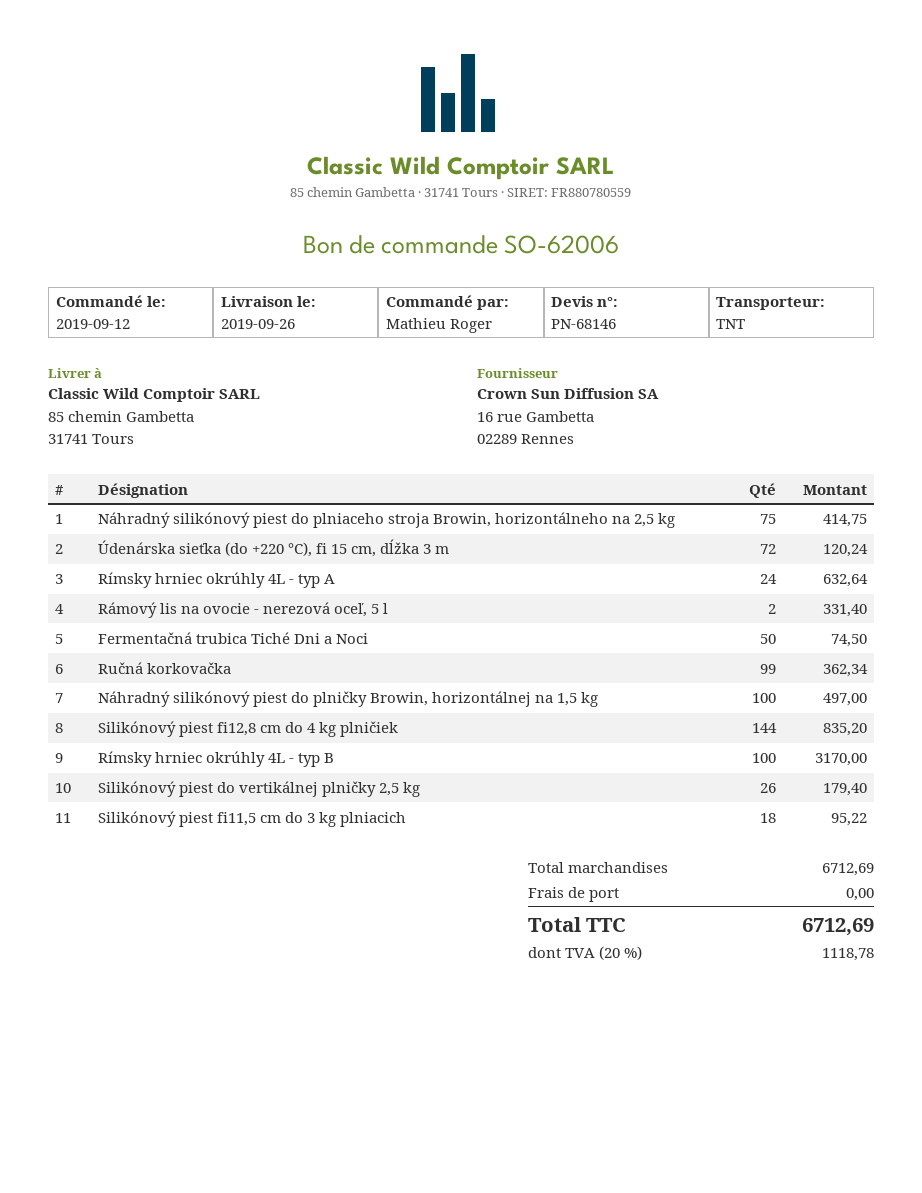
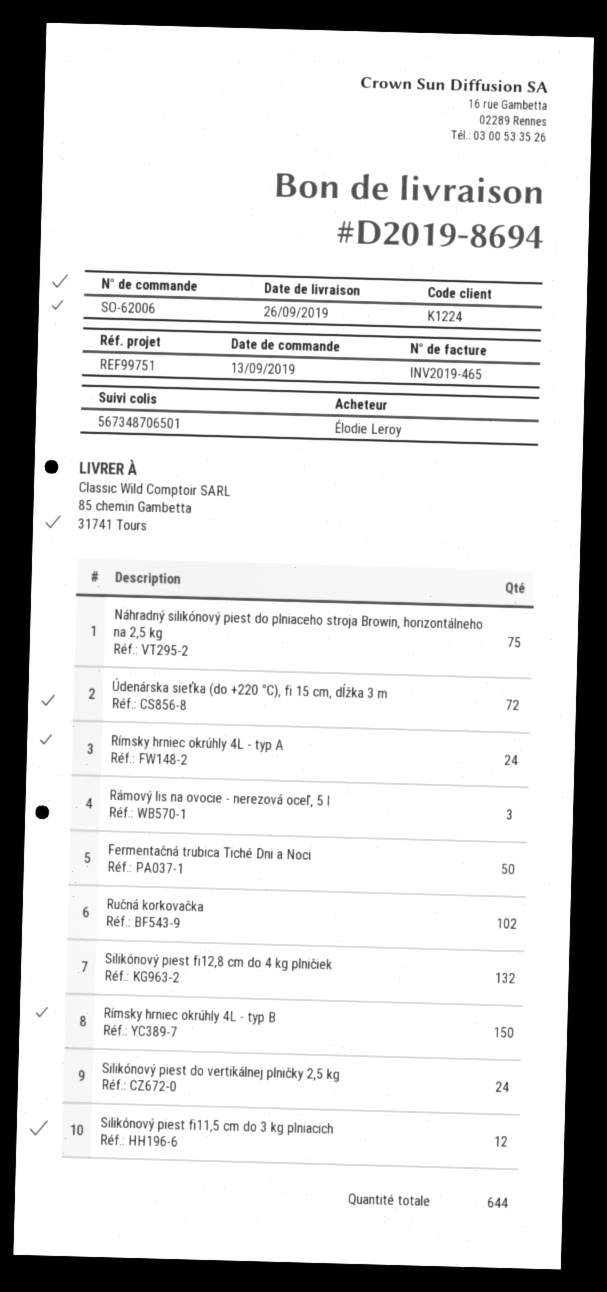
order date: 2019-09-12 -> 2019-09-13
ordered by: Mathieu Roger -> Élodie Leroy
Rámový lis na ovocie - nerezová oceľ, 5 l: 2 -> 3
Ručná korkovačka: 99 -> 102
Náhradný silikónový piest do plničky Browin, horizontálnej na 1,5 kg: 100 -> none
Silikónový piest fi12,8 cm do 4 kg plničiek: 144 -> 132
Rímsky hrniec okrúhly 4L - typ B: 100 -> 150
Silikónový piest do vertikálnej plničky 2,5 kg: 26 -> 24
Silikónový piest fi11,5 cm do 3 kg plniacich: 18 -> 12

